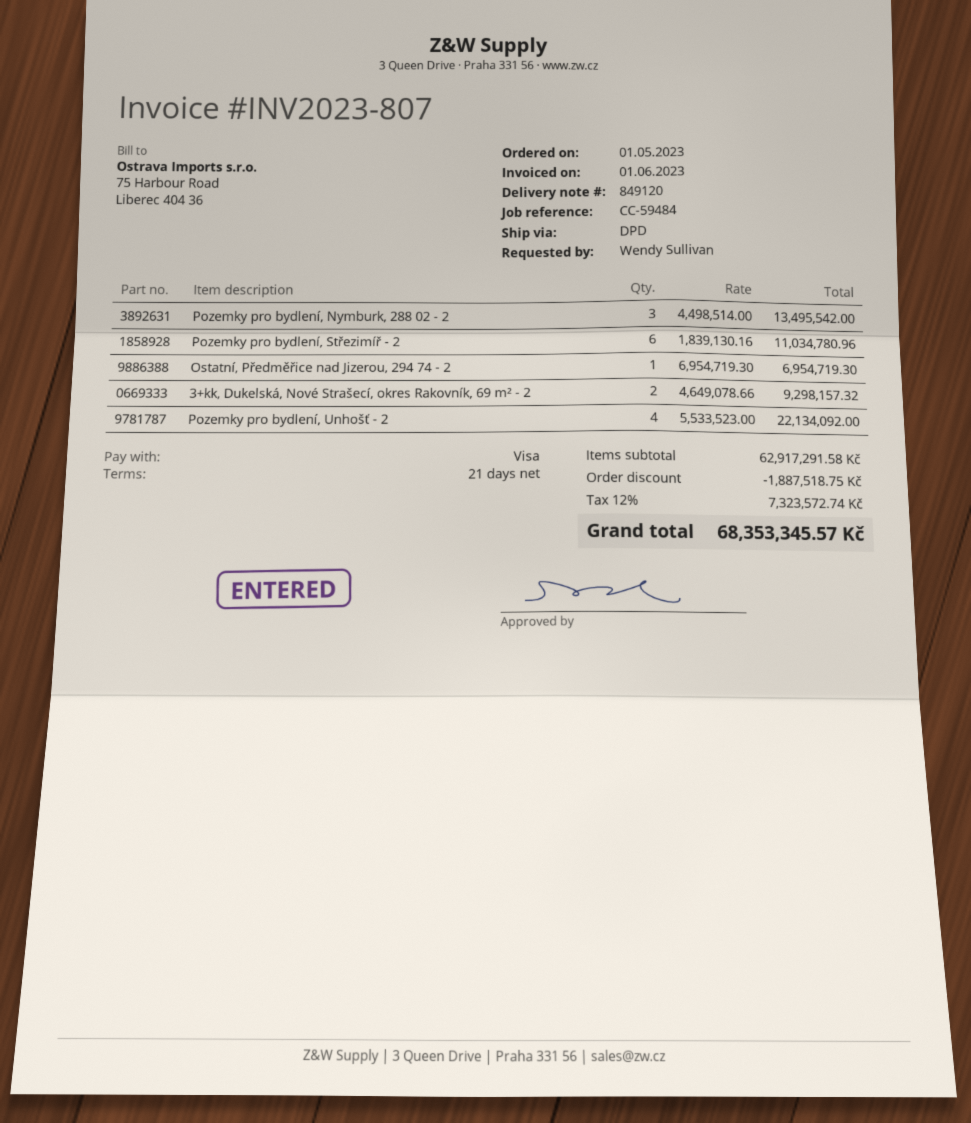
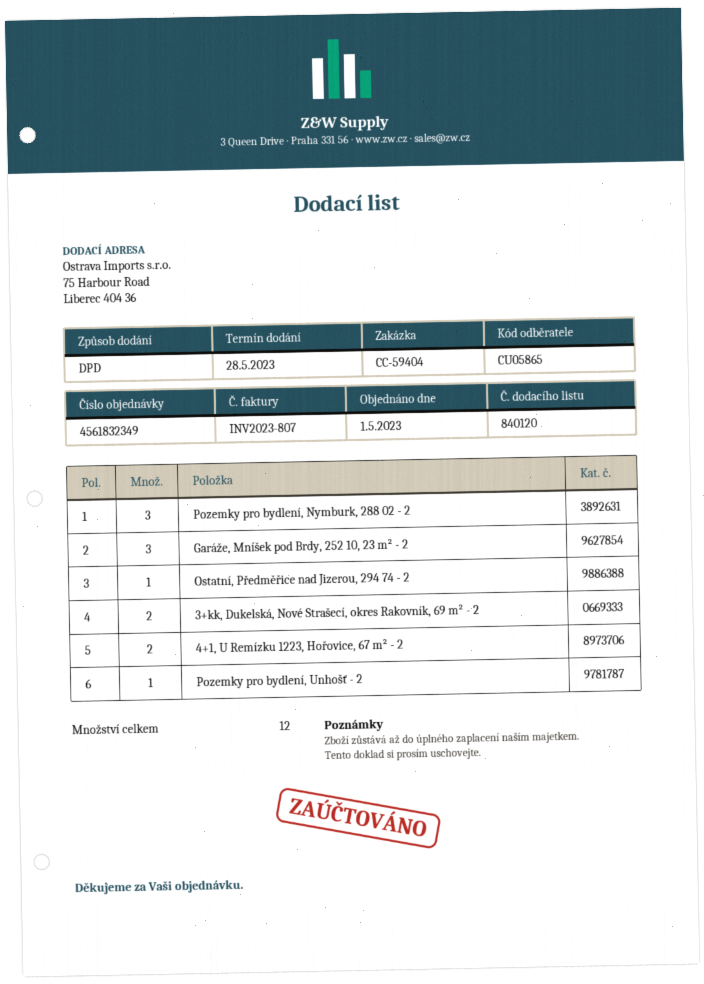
delivery note number: 849120 -> 840120
reference: CC-59484 -> CC-59404
Pozemky pro bydlení, Střezimíř - 2: 6 -> none
Pozemky pro bydlení, Unhošť - 2: 4 -> 1
Garáže, Mníšek pod Brdy, 252 10, 23 m² - 2: none -> 3
4+1, U Remízku 1223, Hořovice, 67 m² - 2: none -> 2

